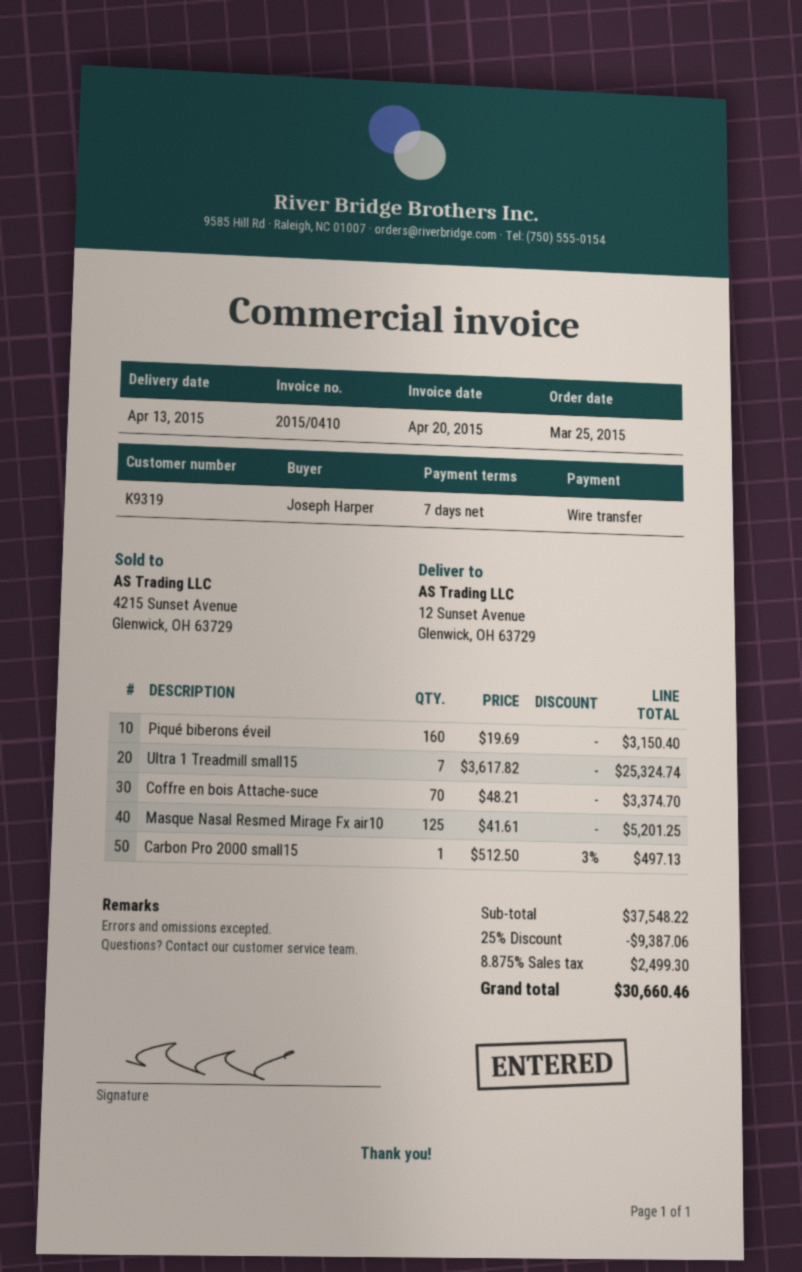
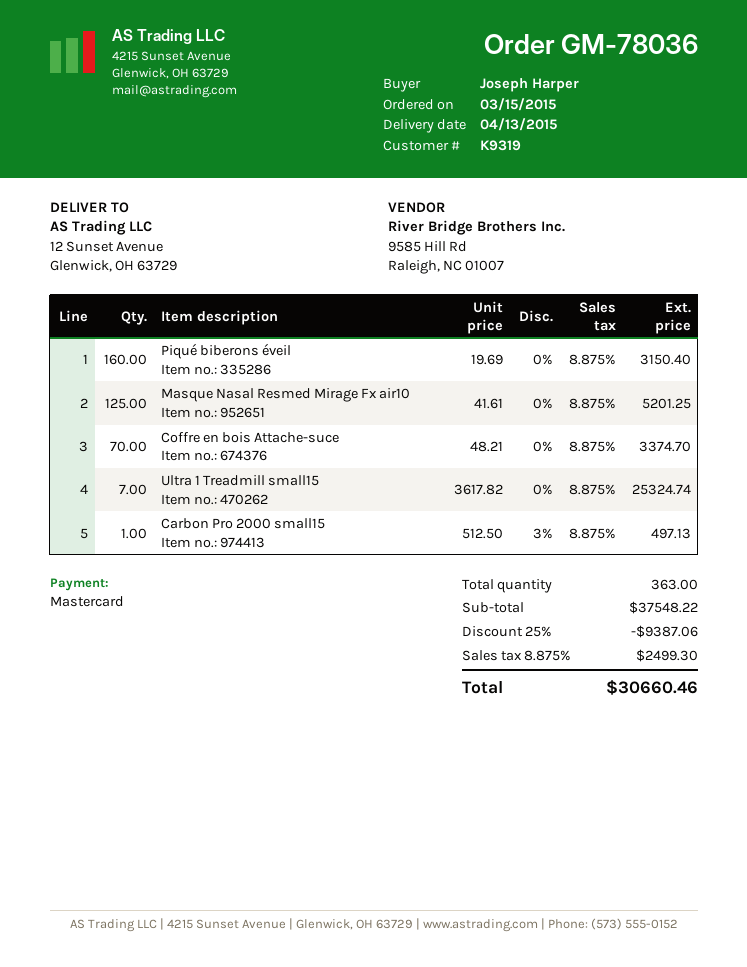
order date: 2015-03-25 -> 2015-03-15
payment method: bank transfer -> Mastercard

